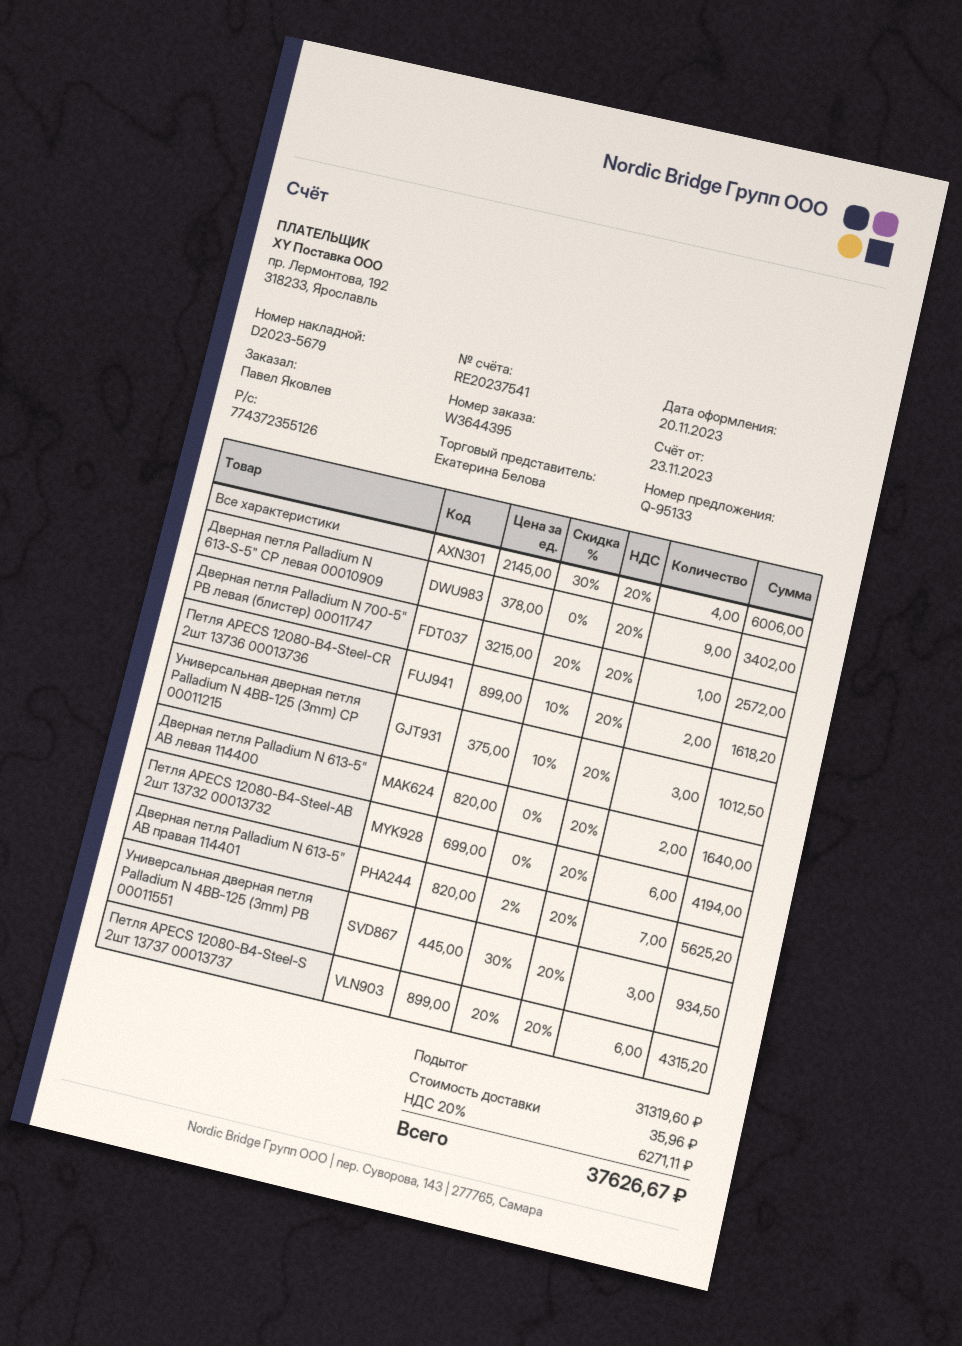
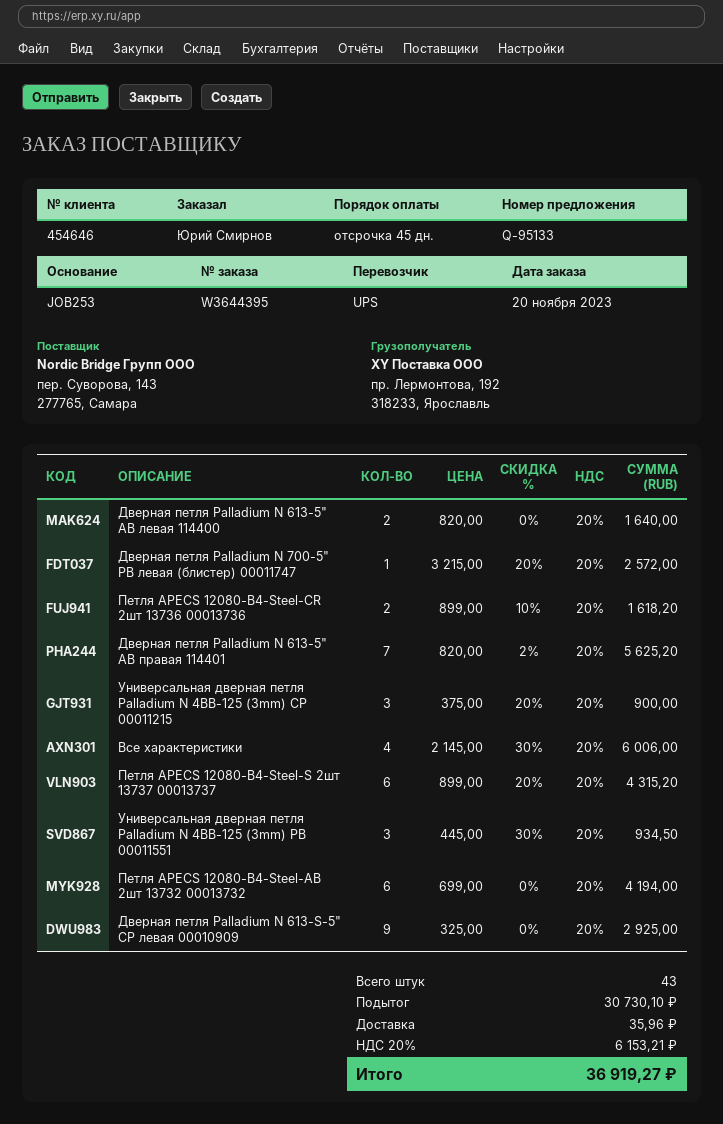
ordered by: Павел Яковлев -> Юрий Смирнов
Дверная петля Palladium N 613-S-5" CP левая 00010909: 9 x 378.00 = 3402.00 -> 9 x 325.00 = 2925.00
Универсальная дверная петля Palladium N 4BB-125 (3mm) CP 00011215: 3 x 375.00 - 10% = 1012.50 -> 3 x 375.00 - 20% = 900.00
subtotal: 31319.60 -> 30730.10
tax: 20% = 6271.11 -> 20% = 6153.21
total: 37626.67 -> 36919.27

